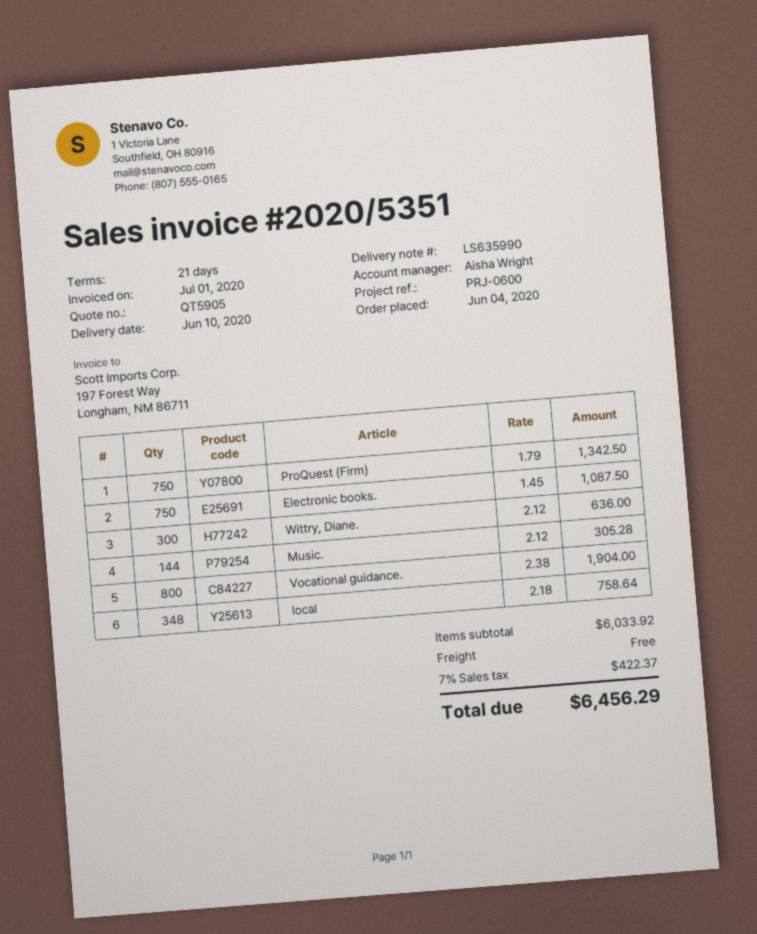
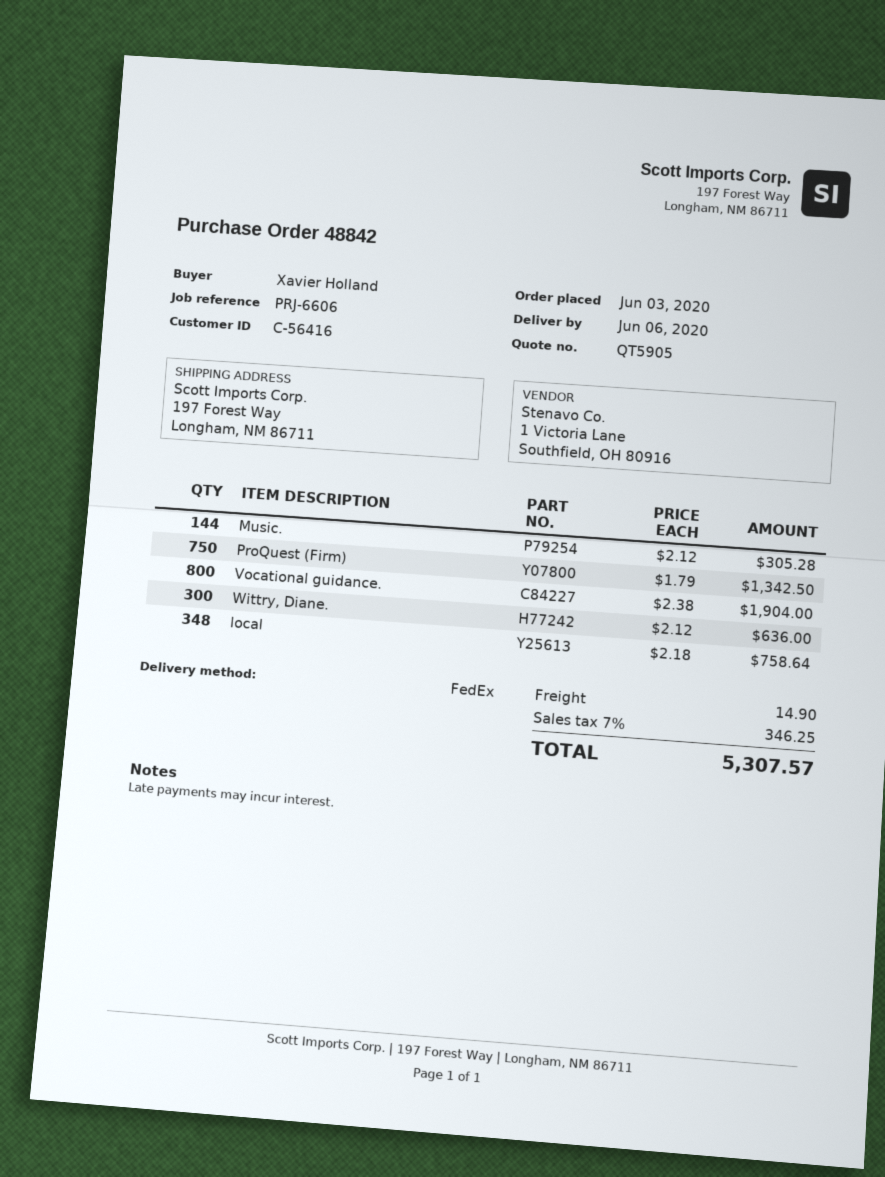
order date: 2020-06-04 -> 2020-06-03
delivery date: 2020-06-10 -> 2020-06-06
reference: PRJ-0600 -> PRJ-6606
Electronic books.: 750 x 1.45 = 1087.50 -> none
shipping: 0.00 -> 14.90
tax: 7% = 422.37 -> 7% = 346.25
total: 6456.29 -> 5307.57

